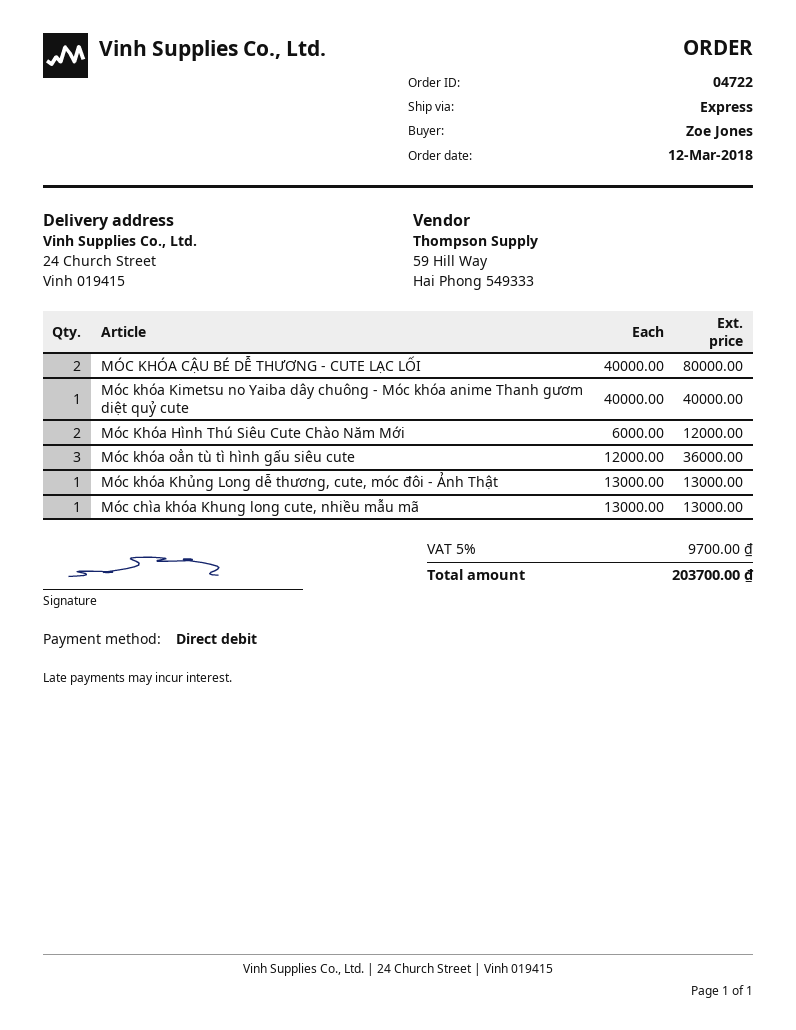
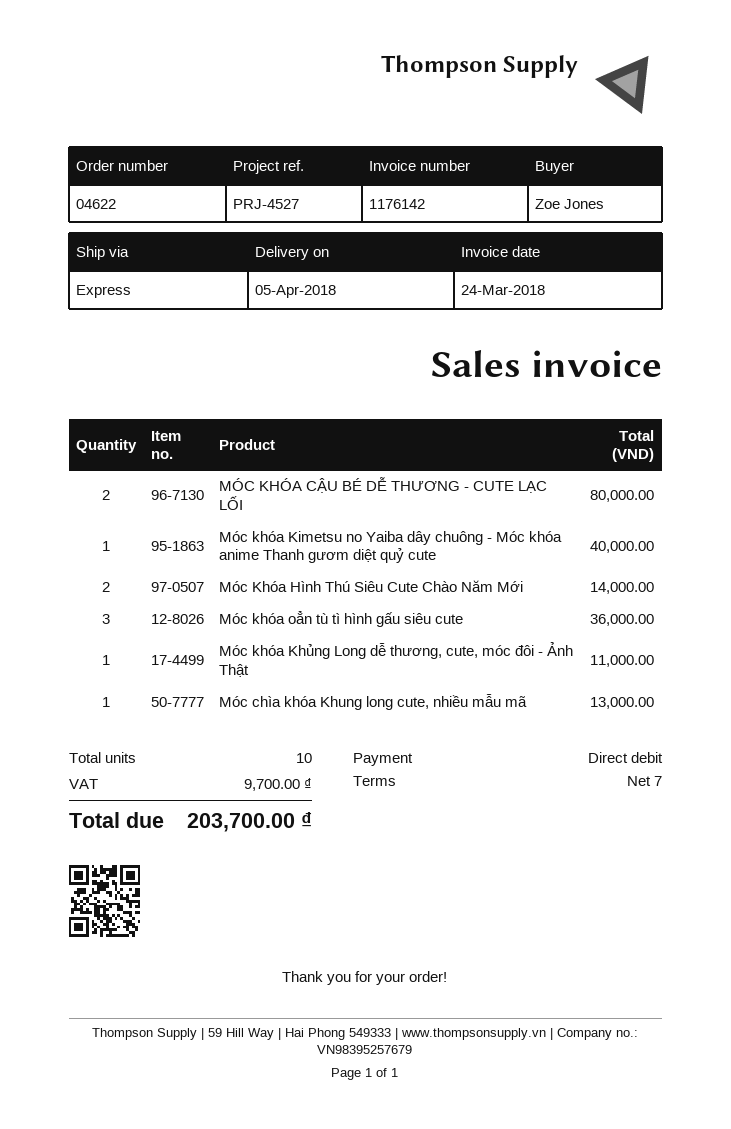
order number: 04722 -> 04622
Móc Khóa Hình Thú Siêu Cute Chào Năm Mới: 2 for 12000.00 -> 2 for 14000.00
Móc khóa Khủng Long dễ thương, cute, móc đôi - Ảnh Thật: 1 for 13000.00 -> 1 for 11000.00

